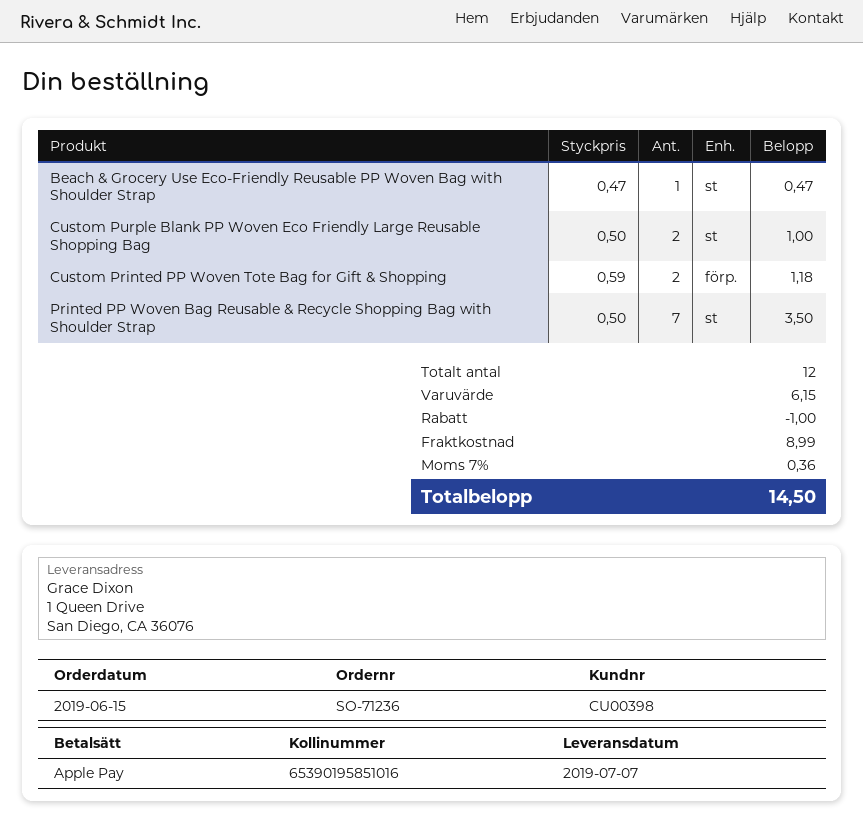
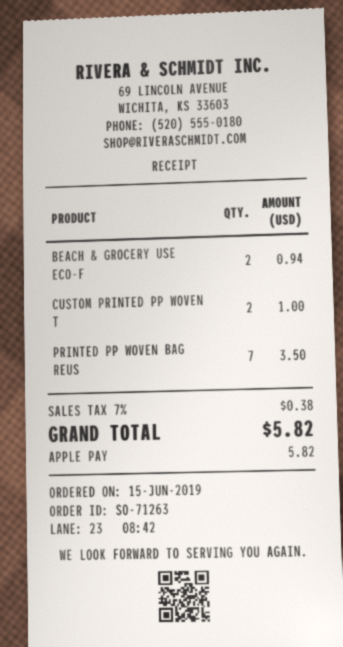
order number: SO-71236 -> SO-71263
Beach & Grocery Use Eco-Friendly Reusable PP Woven Bag with Shoulder Strap: 1 for 0.47 -> 2 for 0.94
Custom Purple Blank PP Woven Eco Friendly Large Reusable Shopping Bag: 2 for 1.00 -> none
Custom Printed PP Woven Tote Bag for Gift & Shopping: 2 for 1.18 -> 2 for 1.00
discount: 1.00 -> none
shipping: 8.99 -> none
tax: 7% = 0.36 -> 7% = 0.38
total: 14.50 -> 5.82

